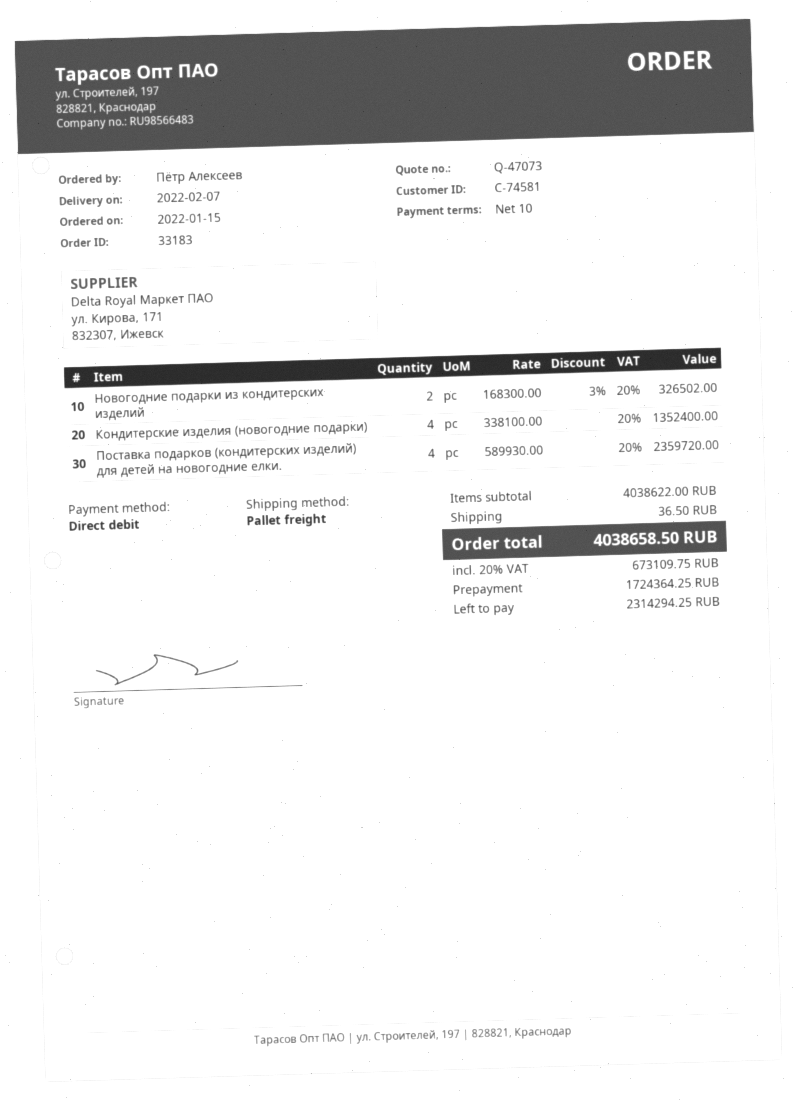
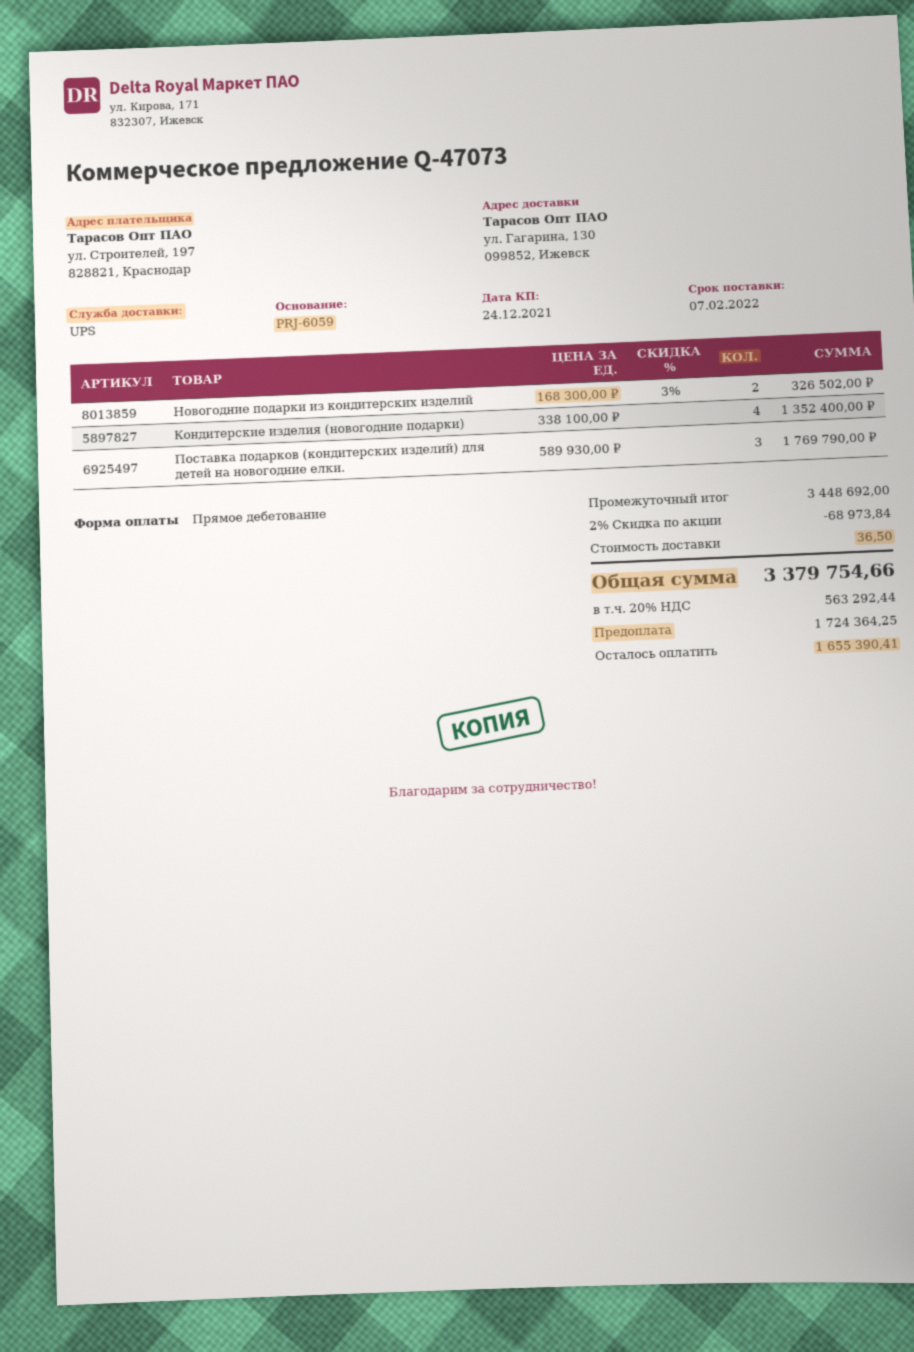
shipping method: pallet freight -> UPS
Поставка подарков (кондитерских изделий) для детей на новогодние елки.: 4 x 589930.00 = 2359720.00 -> 3 x 589930.00 = 1769790.00
subtotal: 4038622.00 -> 3448692.00
discount: none -> 2% = 68973.84
tax: 20% = 673109.75 -> 20% = 563292.44
total: 4038658.50 -> 3379754.66
balance: 2314294.25 -> 1655390.41

